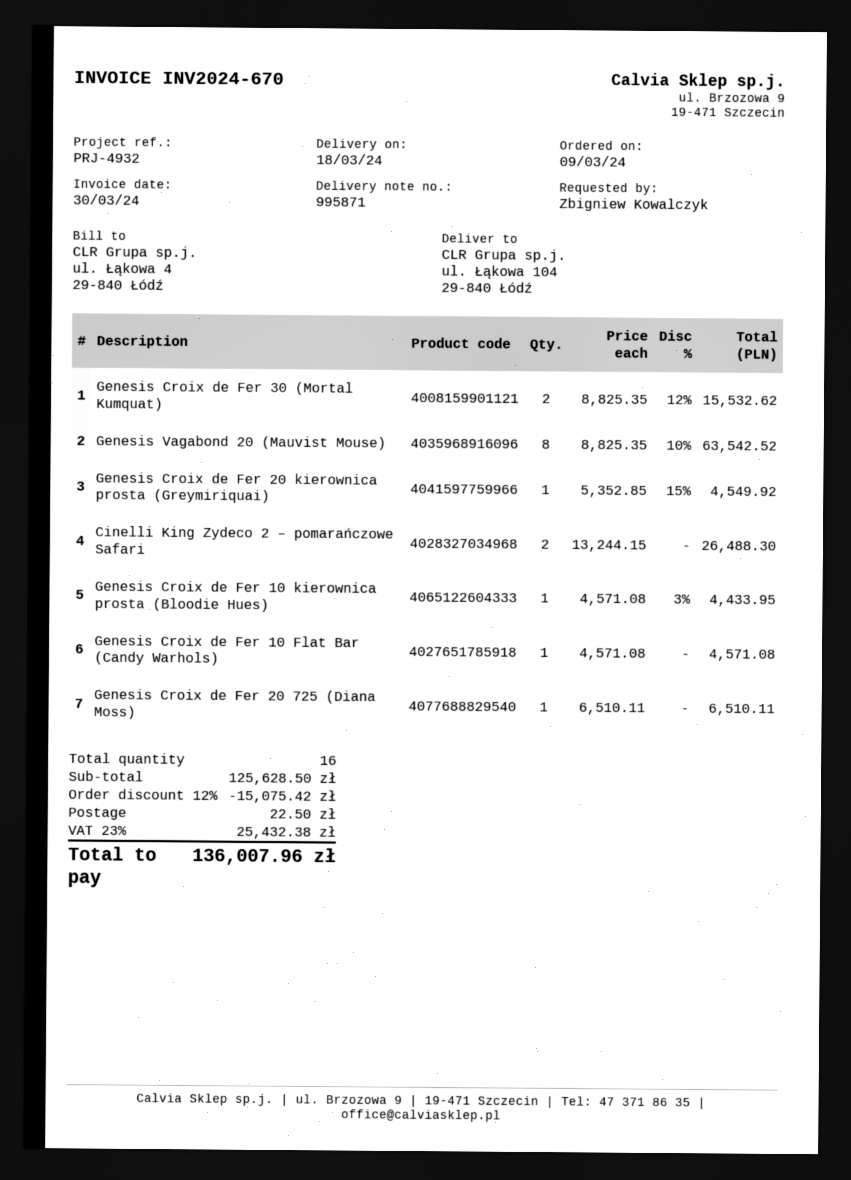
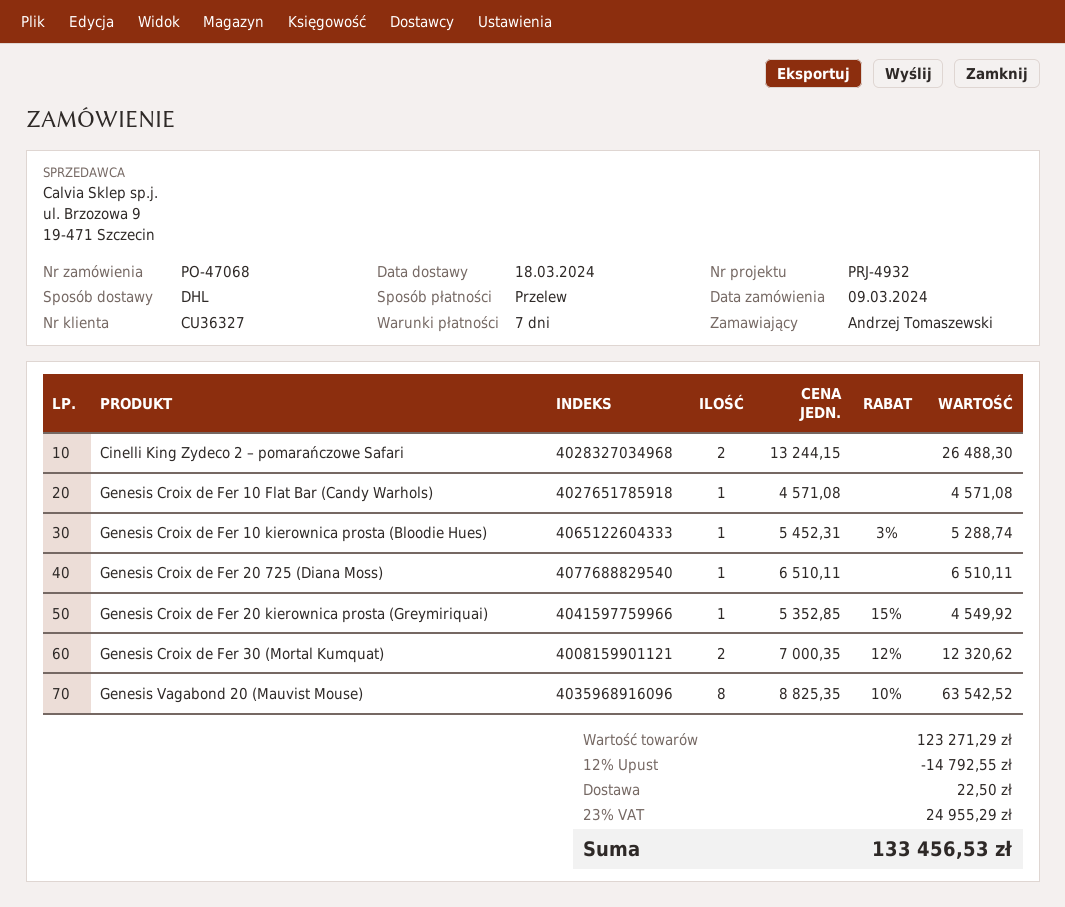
ordered by: Zbigniew Kowalczyk -> Andrzej Tomaszewski
Genesis Croix de Fer 30 (Mortal Kumquat): 2 x 8825.35 - 12% = 15532.62 -> 2 x 7000.35 - 12% = 12320.62
Genesis Croix de Fer 10 kierownica prosta (Bloodie Hues): 1 x 4571.08 - 3% = 4433.95 -> 1 x 5452.31 - 3% = 5288.74
subtotal: 125628.50 -> 123271.29
discount: 12% = 15075.42 -> 12% = 14792.55
tax: 23% = 25432.38 -> 23% = 24955.29
total: 136007.96 -> 133456.53

